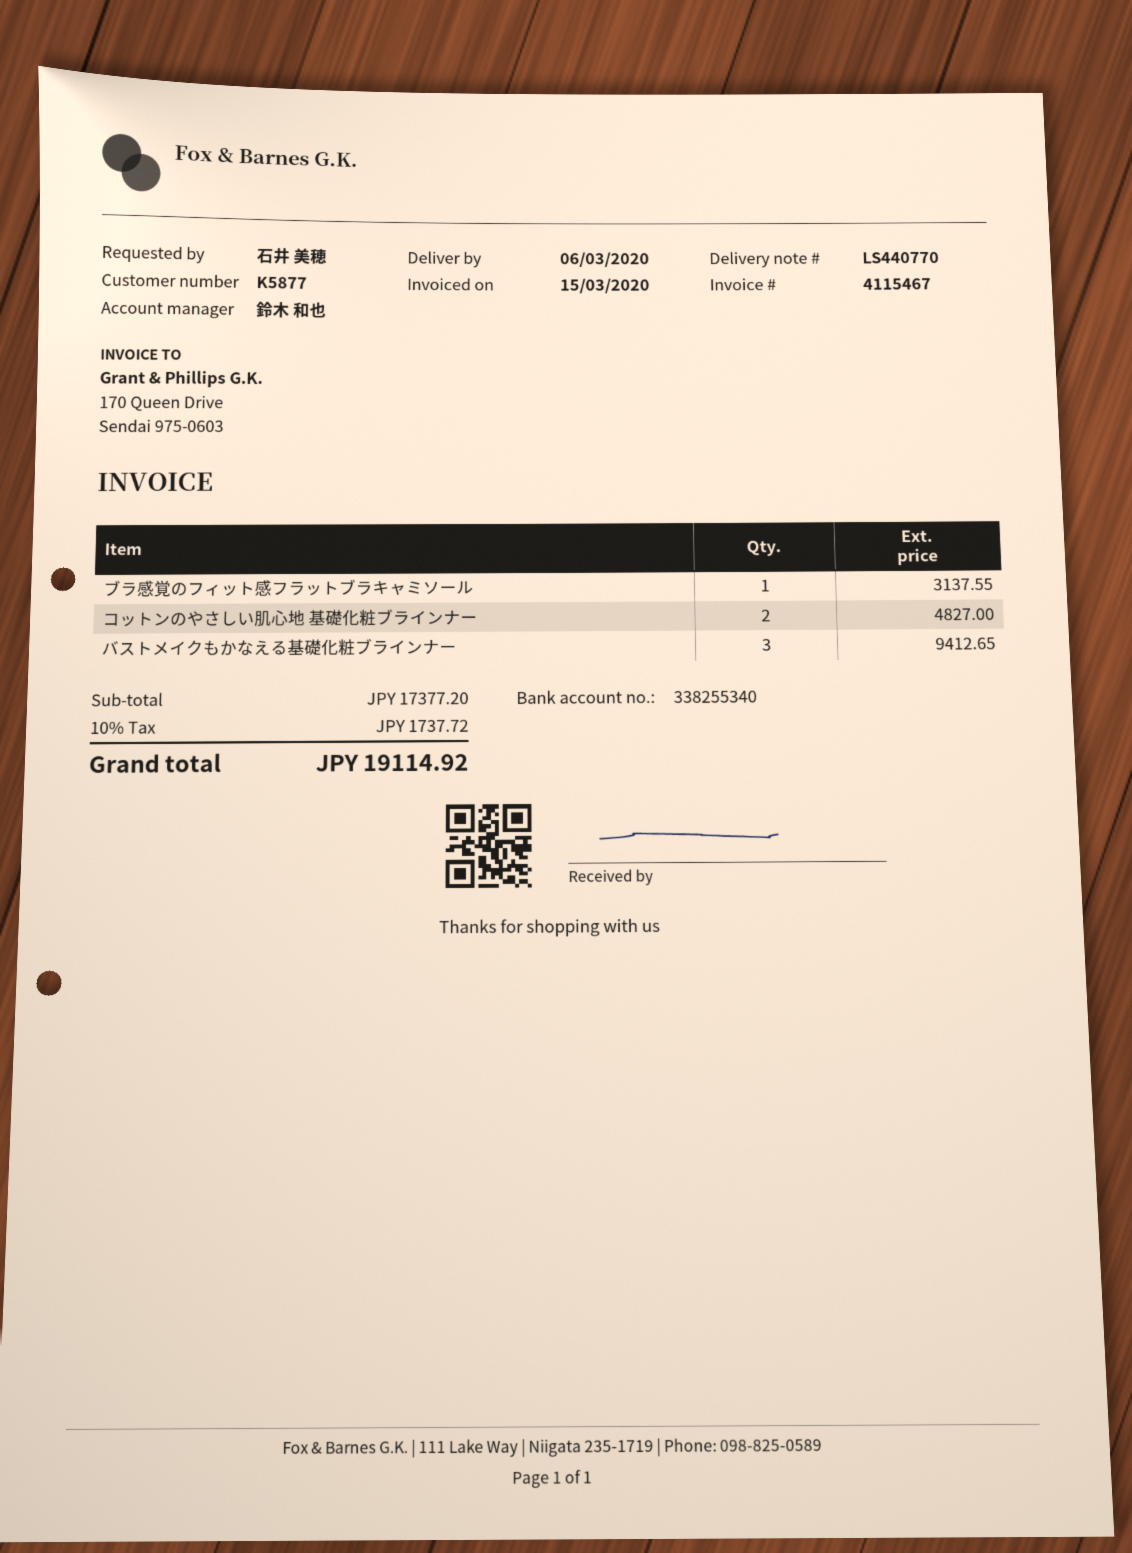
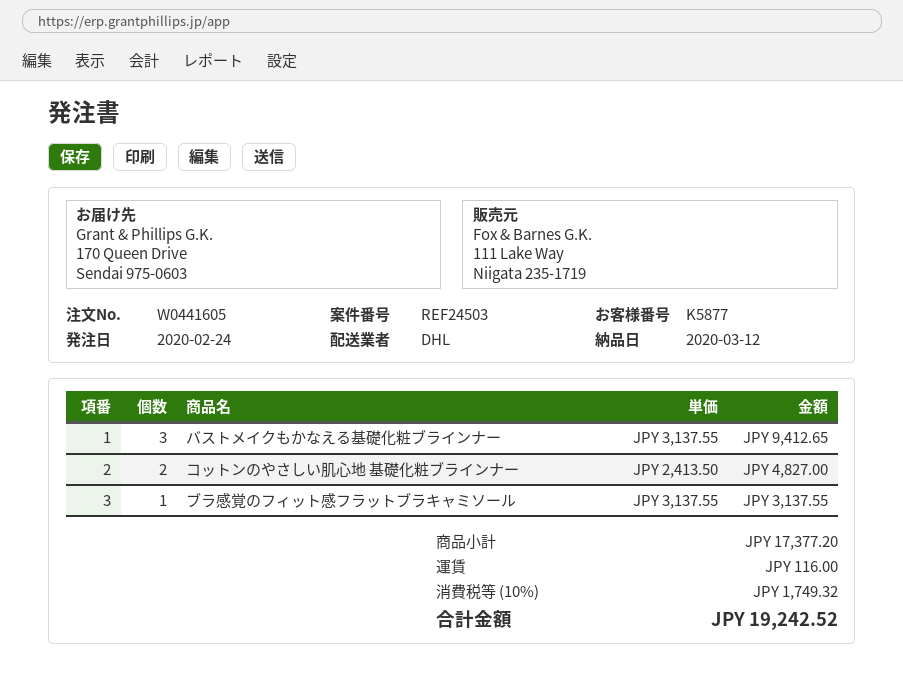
delivery date: 2020-03-06 -> 2020-03-12
shipping: none -> 116.00
tax: 10% = 1737.72 -> 10% = 1749.32
total: 19114.92 -> 19242.52

